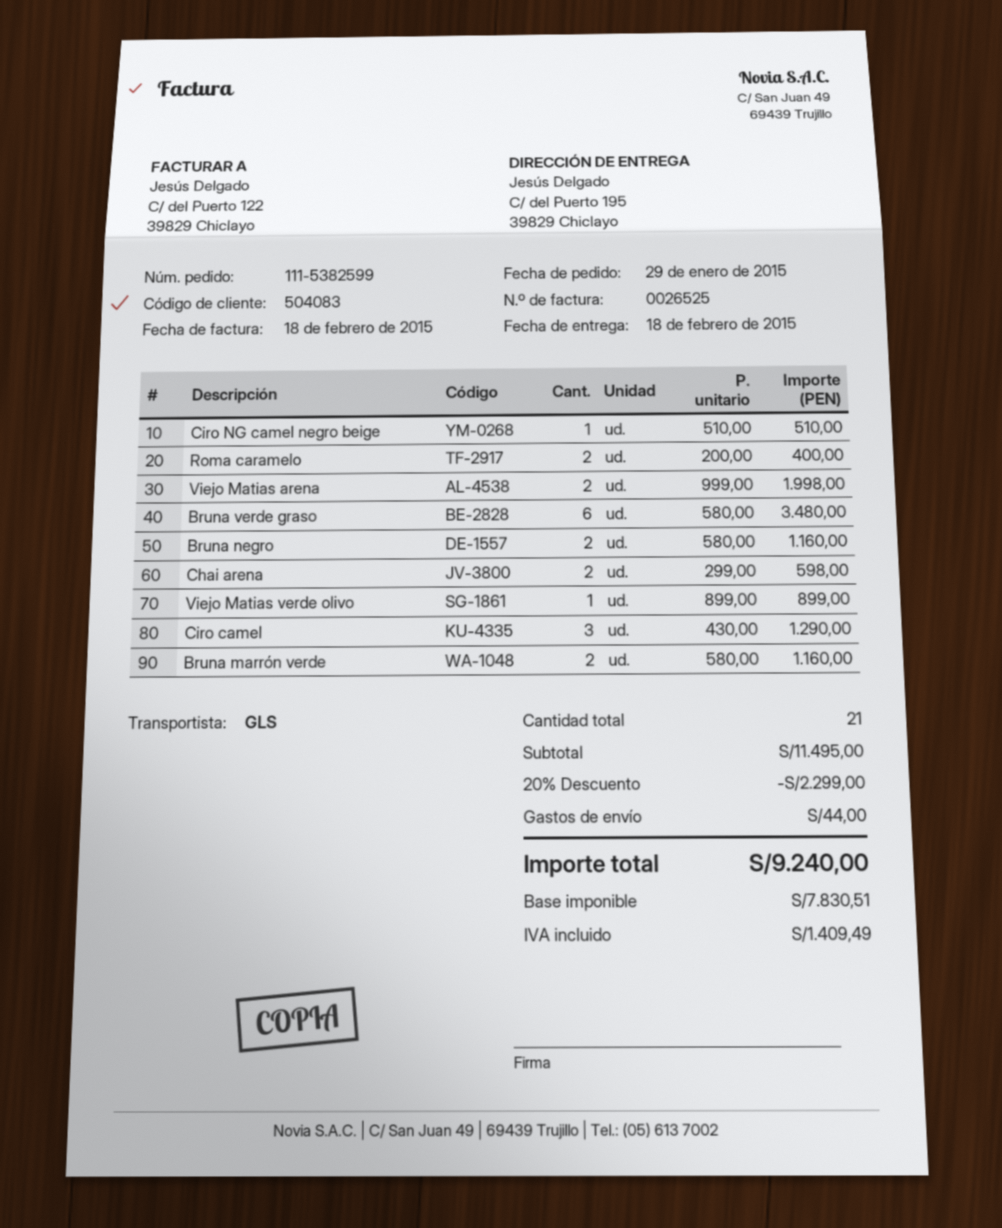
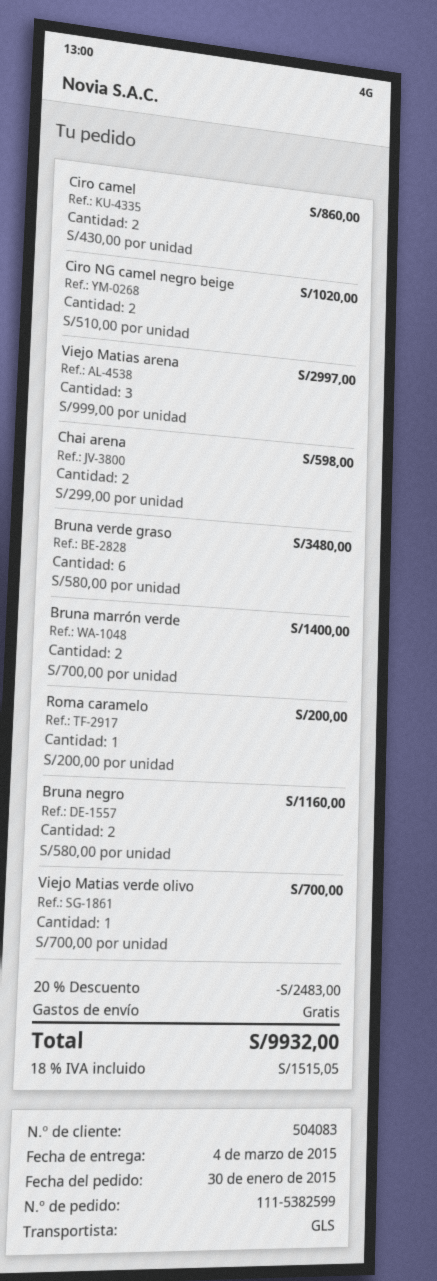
order date: 2015-01-29 -> 2015-01-30
delivery date: 2015-02-18 -> 2015-03-04
Ciro NG camel negro beige: 1 x 510.00 = 510.00 -> 2 x 510.00 = 1020.00
Roma caramelo: 2 x 200.00 = 400.00 -> 1 x 200.00 = 200.00
Viejo Matias arena: 2 x 999.00 = 1998.00 -> 3 x 999.00 = 2997.00
Viejo Matias verde olivo: 1 x 899.00 = 899.00 -> 1 x 700.00 = 700.00
Ciro camel: 3 x 430.00 = 1290.00 -> 2 x 430.00 = 860.00
Bruna marrón verde: 2 x 580.00 = 1160.00 -> 2 x 700.00 = 1400.00
discount: 20% = 2299.00 -> 20% = 2483.00
shipping: 44.00 -> 0.00
tax: 1409.49 -> 1515.05
total: 9240.00 -> 9932.00

